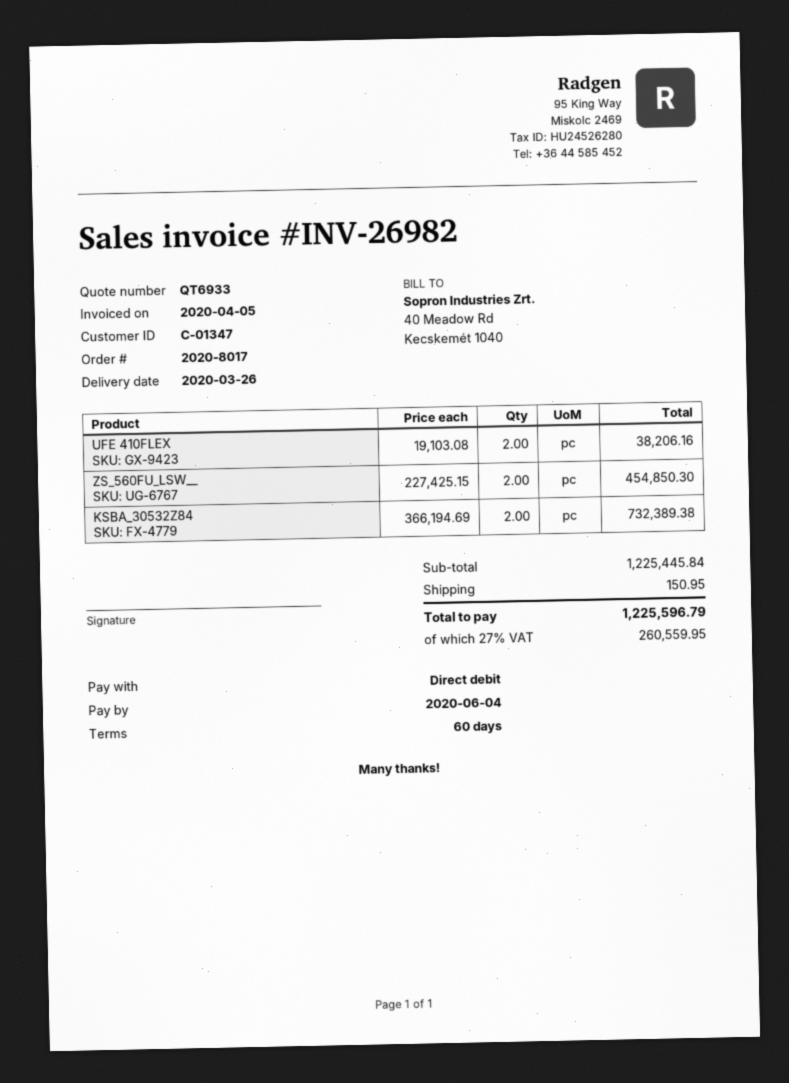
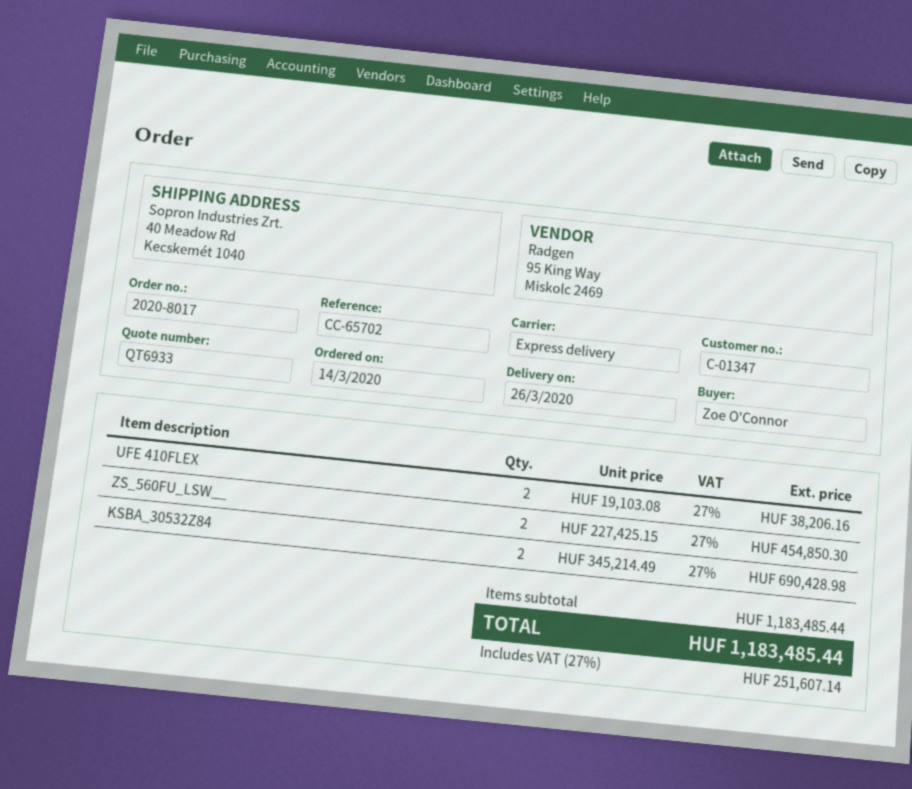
KSBA_30532Z84: 2 x 366194.69 = 732389.38 -> 2 x 345214.49 = 690428.98
subtotal: 1225445.84 -> 1183485.44
shipping: 150.95 -> none
tax: 27% = 260559.95 -> 27% = 251607.14
total: 1225596.79 -> 1183485.44

